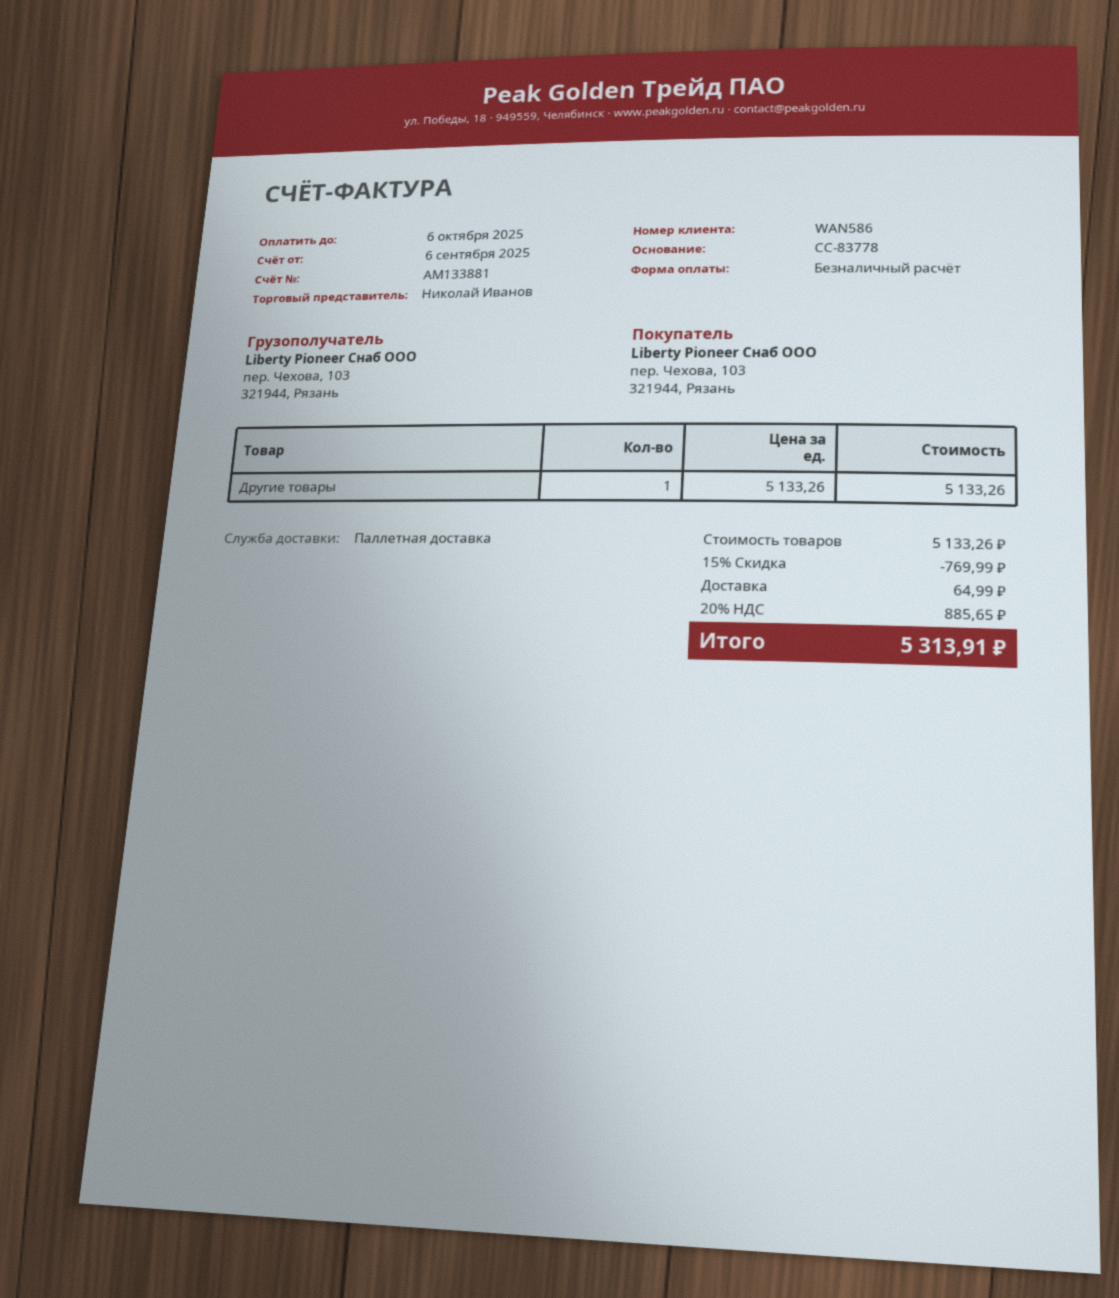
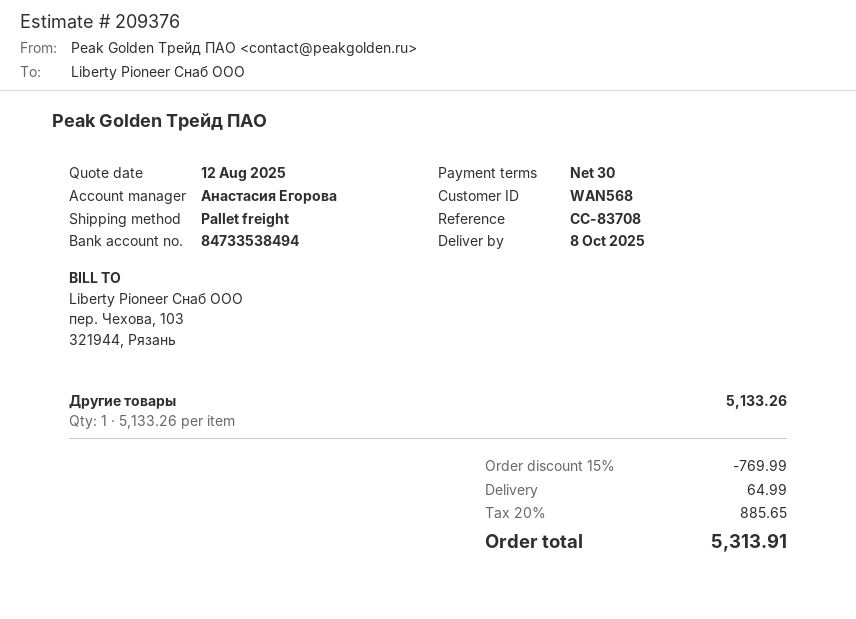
customer number: WAN586 -> WAN568
reference: CC-83778 -> CC-83708
sales rep: Николай Иванов -> Анастасия Егорова

